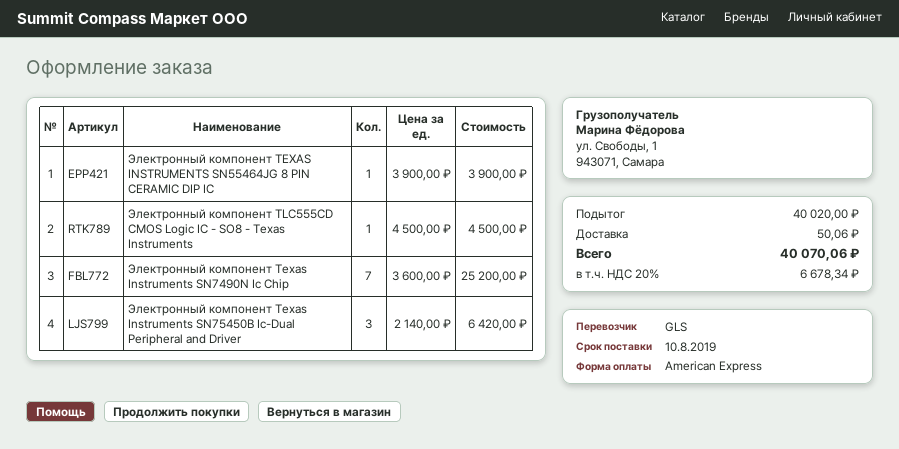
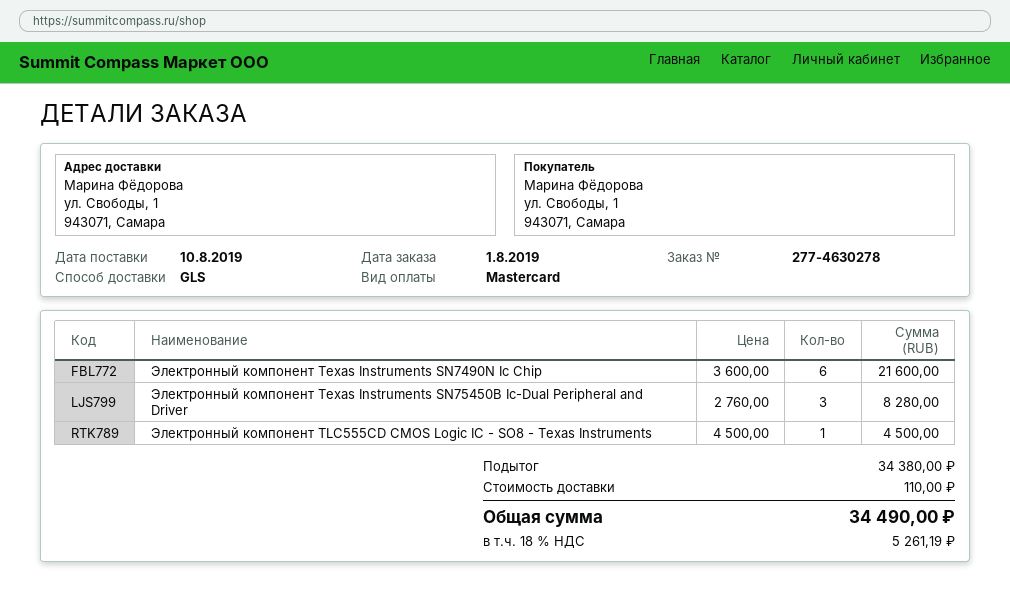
payment method: American Express -> Mastercard
Электронный компонент TEXAS INSTRUMENTS SN55464JG 8 PIN CERAMIC DIP IC: 1 x 3900.00 = 3900.00 -> none
Электронный компонент Texas Instruments SN7490N Ic Chip: 7 x 3600.00 = 25200.00 -> 6 x 3600.00 = 21600.00
Электронный компонент Texas Instruments SN75450B Ic-Dual Peripheral and Driver: 3 x 2140.00 = 6420.00 -> 3 x 2760.00 = 8280.00
subtotal: 40020.00 -> 34380.00
shipping: 50.06 -> 110.00
tax: 20% = 6678.34 -> 18% = 5261.19
total: 40070.06 -> 34490.00

